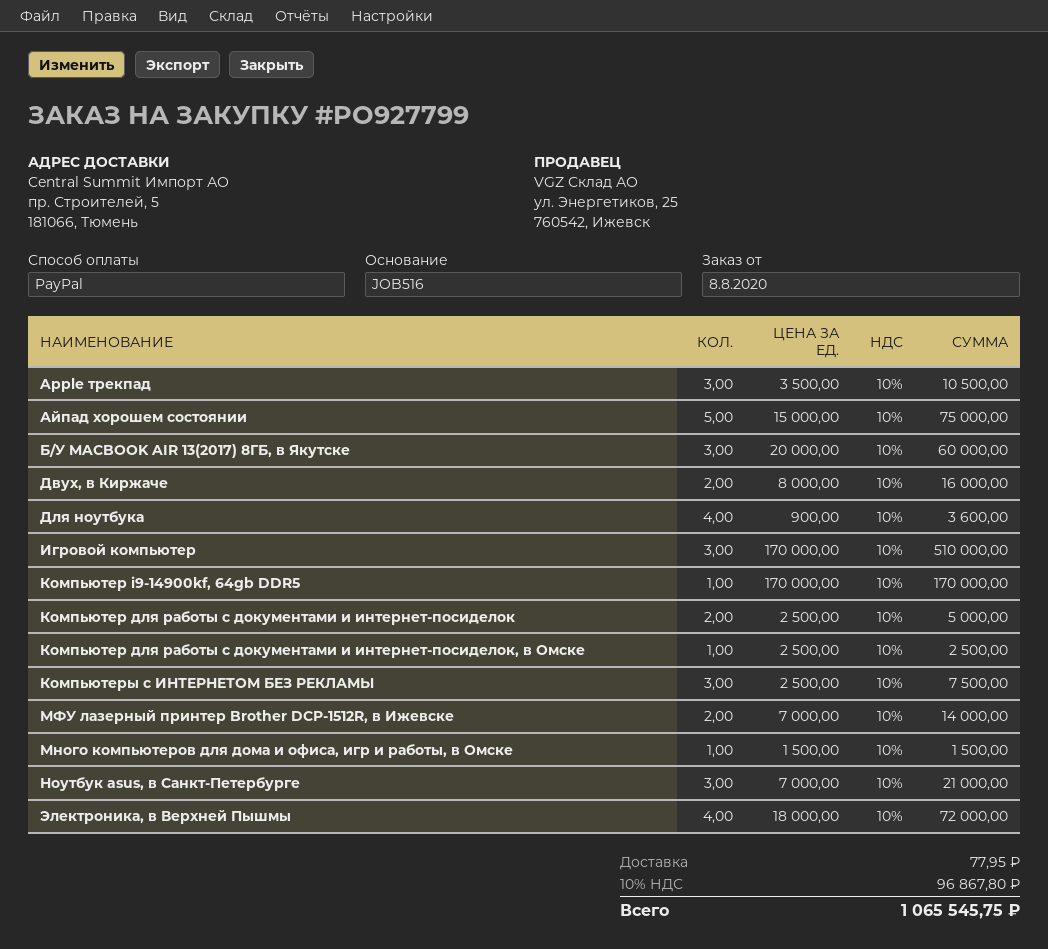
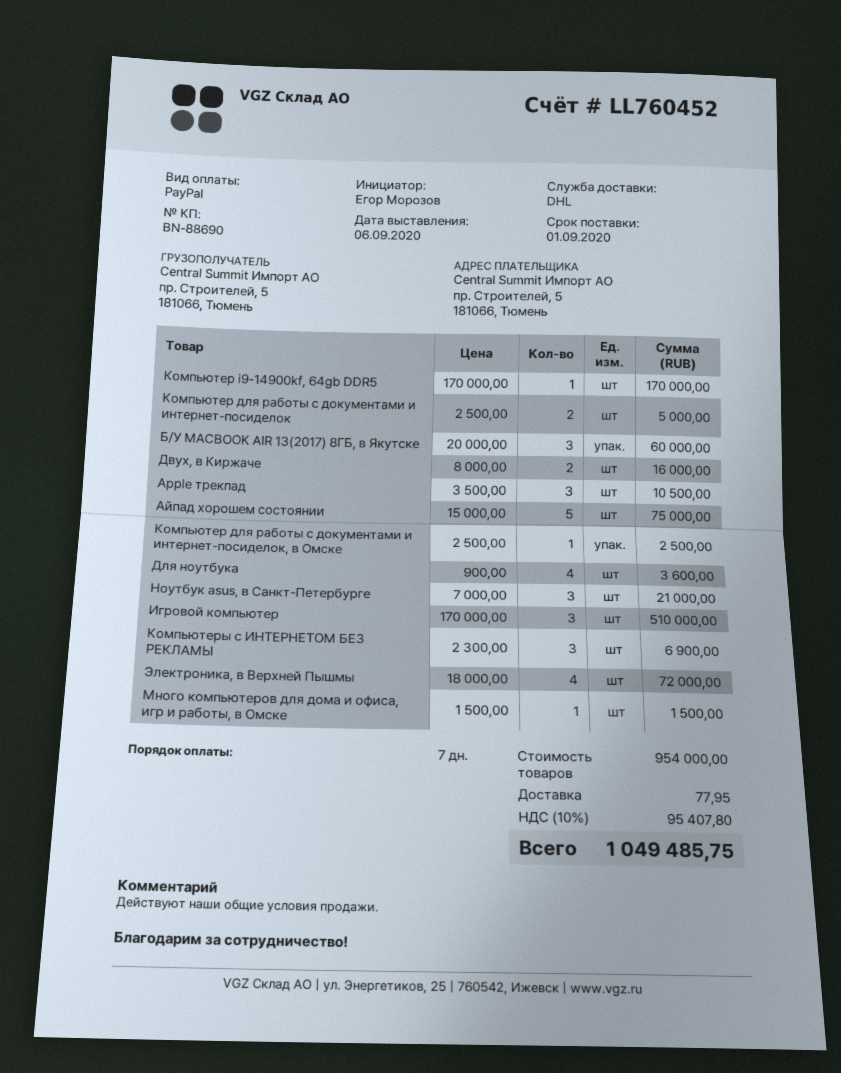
Компьютеры с ИНТЕРНЕТОМ БЕЗ РЕКЛАМЫ: 3 x 2500.00 = 7500.00 -> 3 x 2300.00 = 6900.00
МФУ лазерный принтер Brother DCP-1512R, в Ижевске: 2 x 7000.00 = 14000.00 -> none
tax: 10% = 96867.80 -> 10% = 95407.80
total: 1065545.75 -> 1049485.75

